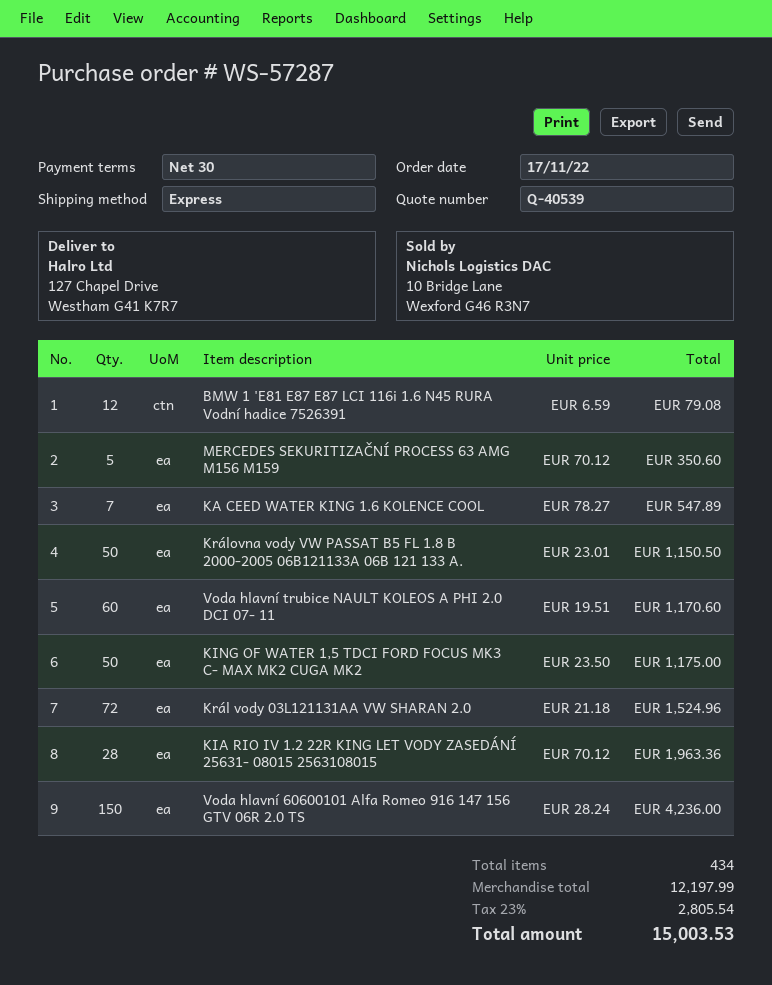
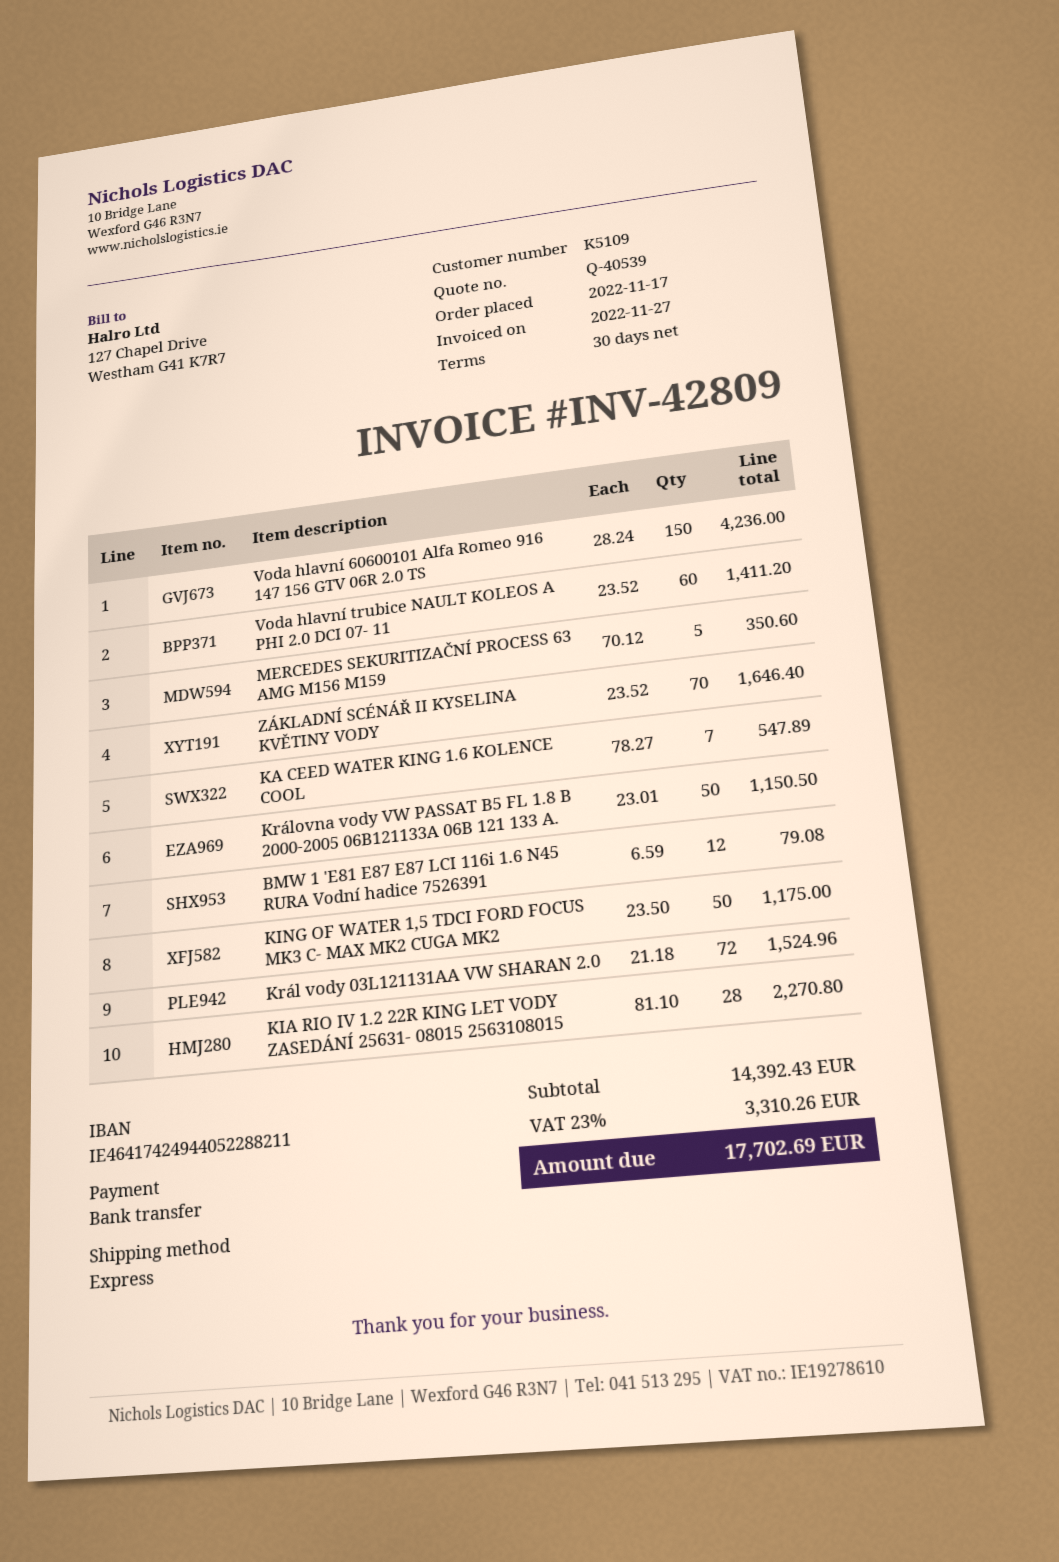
Voda hlavní trubice NAULT KOLEOS A PHI 2.0 DCI 07- 11: 60 x 19.51 = 1170.60 -> 60 x 23.52 = 1411.20
KIA RIO IV 1.2 22R KING LET VODY ZASEDÁNÍ 25631- 08015 2563108015: 28 x 70.12 = 1963.36 -> 28 x 81.10 = 2270.80
ZÁKLADNÍ SCÉNÁŘ II KYSELINA KVĚTINY VODY: none -> 70 x 23.52 = 1646.40
subtotal: 12197.99 -> 14392.43
tax: 23% = 2805.54 -> 23% = 3310.26
total: 15003.53 -> 17702.69

